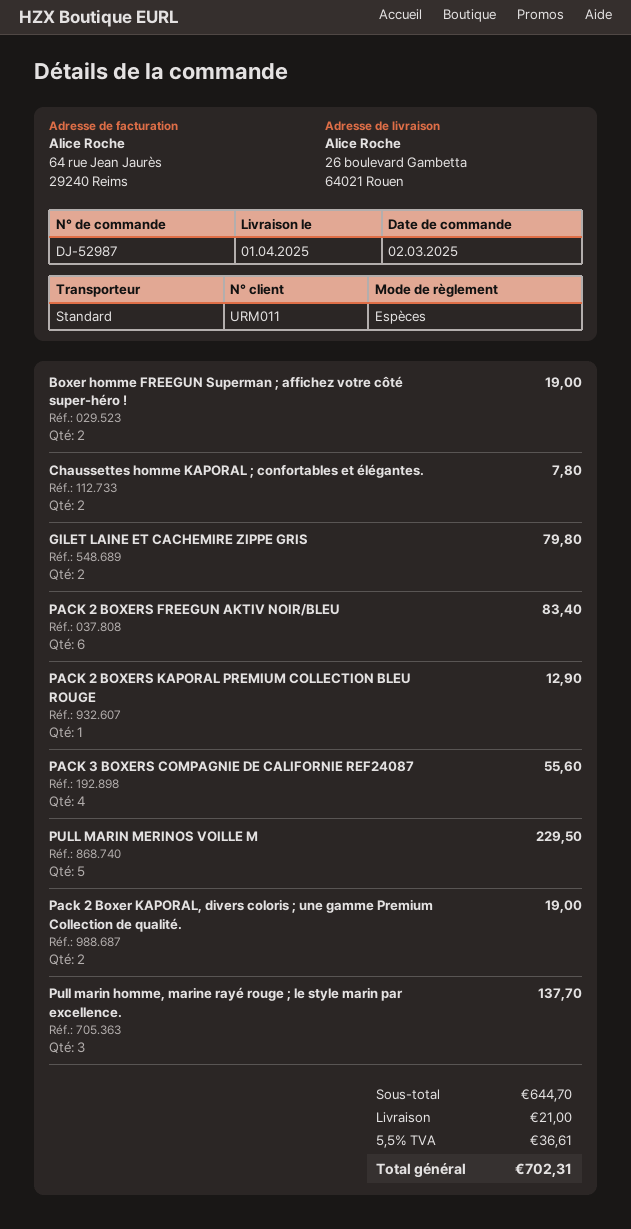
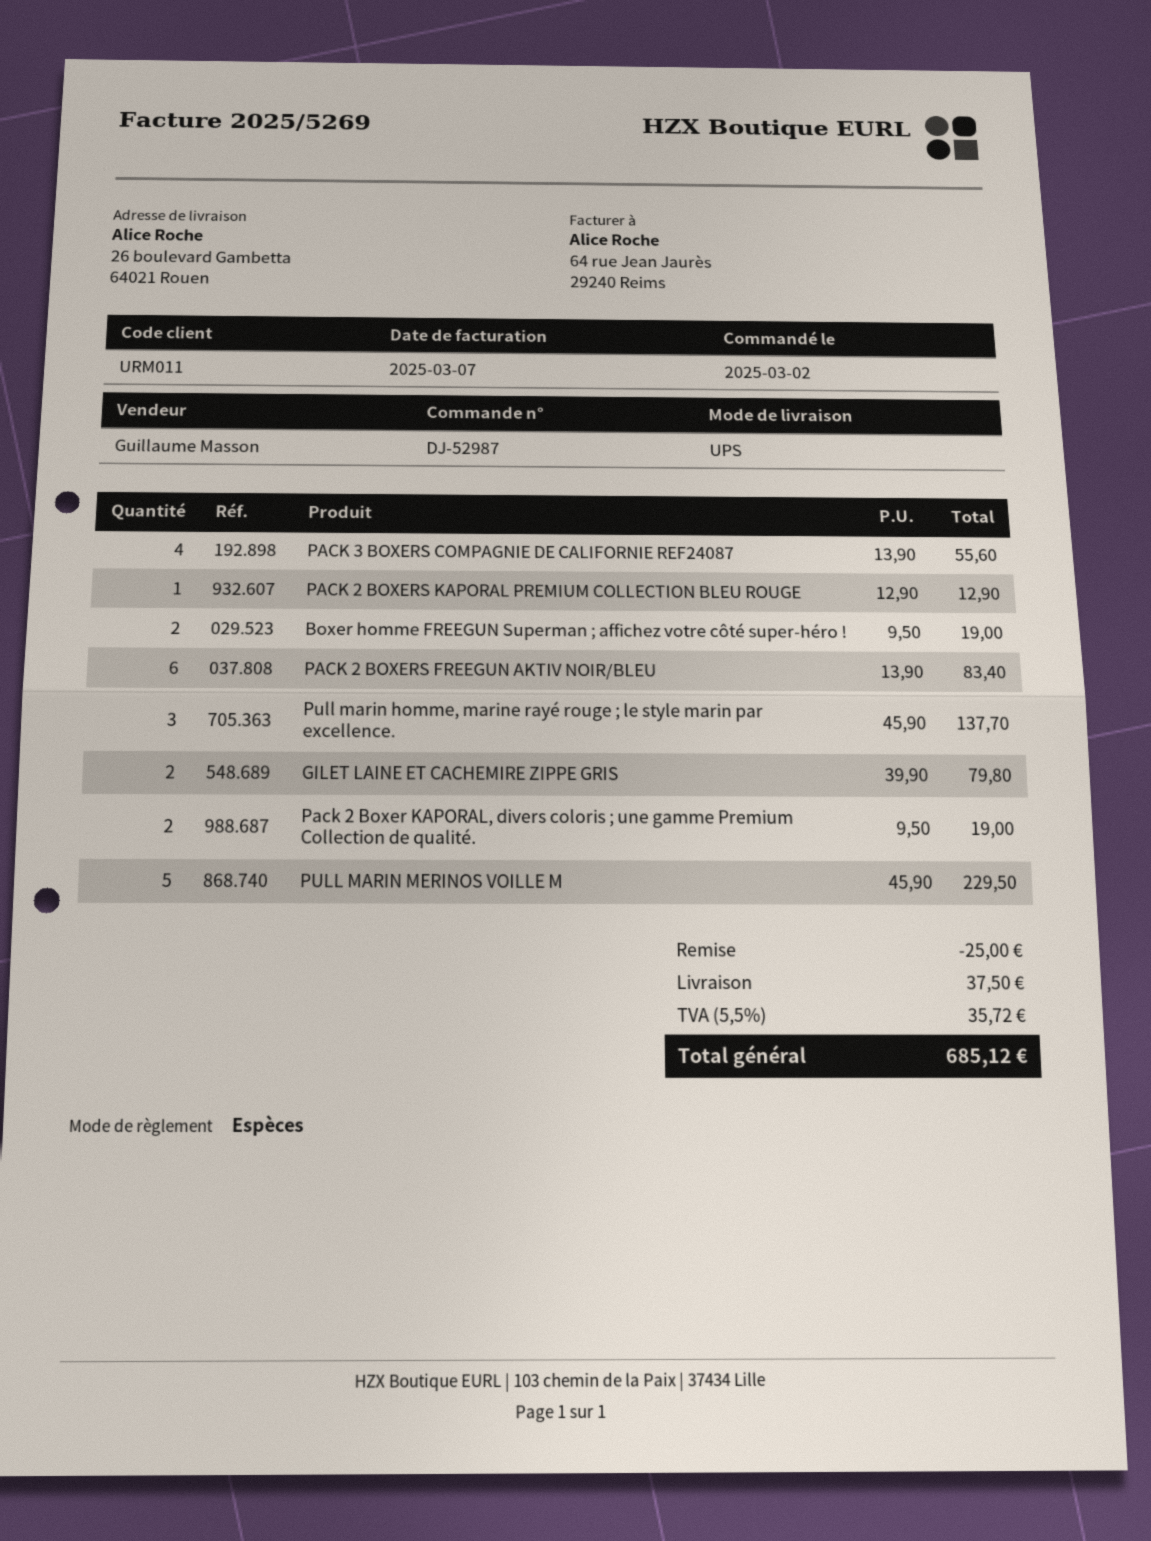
shipping method: standard -> UPS
Chaussettes homme KAPORAL ; confortables et élégantes.: 2 for 7.80 -> none
discount: none -> 25.00
shipping: 21.00 -> 37.50
tax: 5.5% = 36.61 -> 5.5% = 35.72
total: 702.31 -> 685.12

